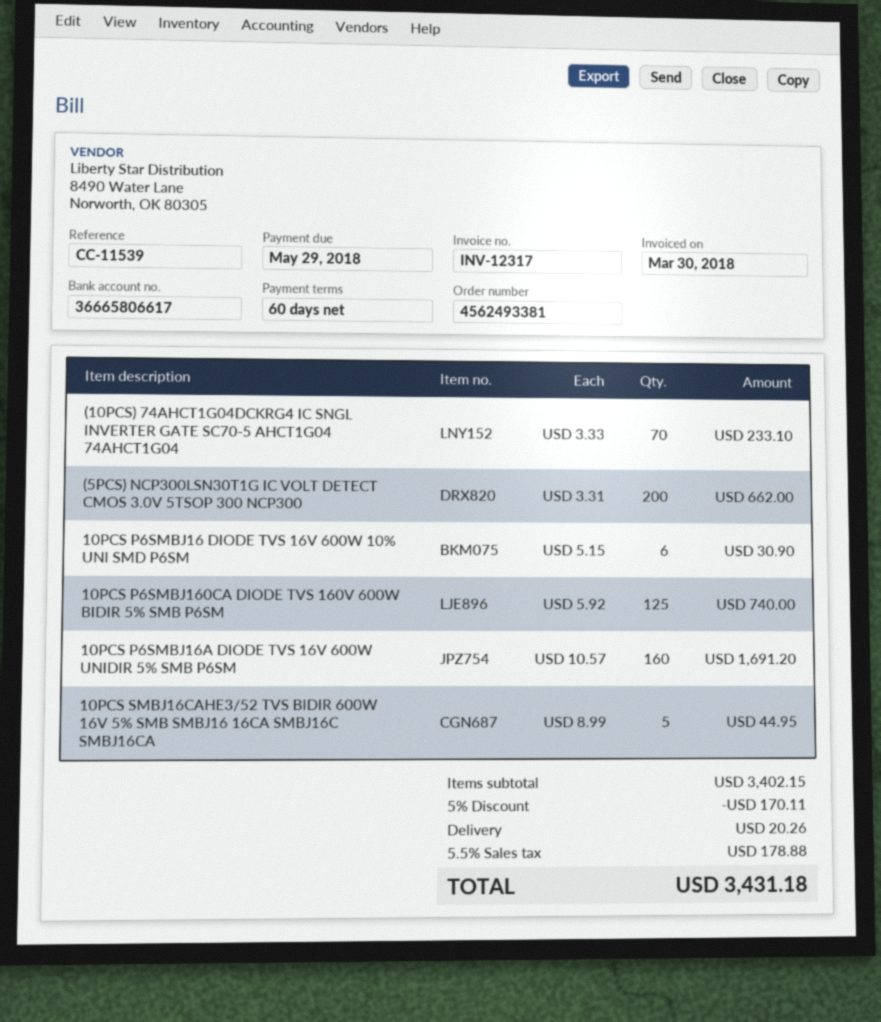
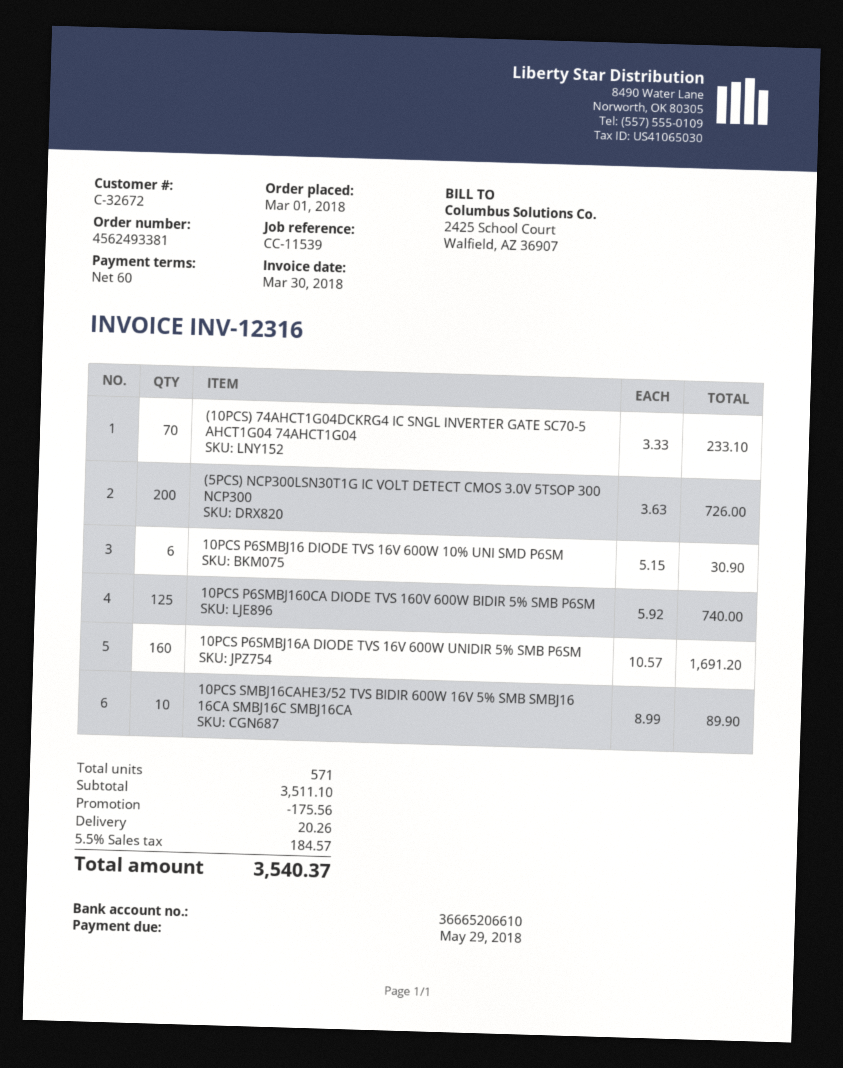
invoice number: INV-12317 -> INV-12316
bank account: 36665806617 -> 36665206610
(5PCS) NCP300LSN30T1G IC VOLT DETECT CMOS 3.0V 5TSOP 300 NCP300: 200 x 3.31 = 662.00 -> 200 x 3.63 = 726.00
10PCS SMBJ16CAHE3/52 TVS BIDIR 600W 16V 5% SMB SMBJ16 16CA SMBJ16C SMBJ16CA: 5 x 8.99 = 44.95 -> 10 x 8.99 = 89.90
subtotal: 3402.15 -> 3511.10
discount: 170.11 -> 175.56
tax: 5.5% = 178.88 -> 5.5% = 184.57
total: 3431.18 -> 3540.37

